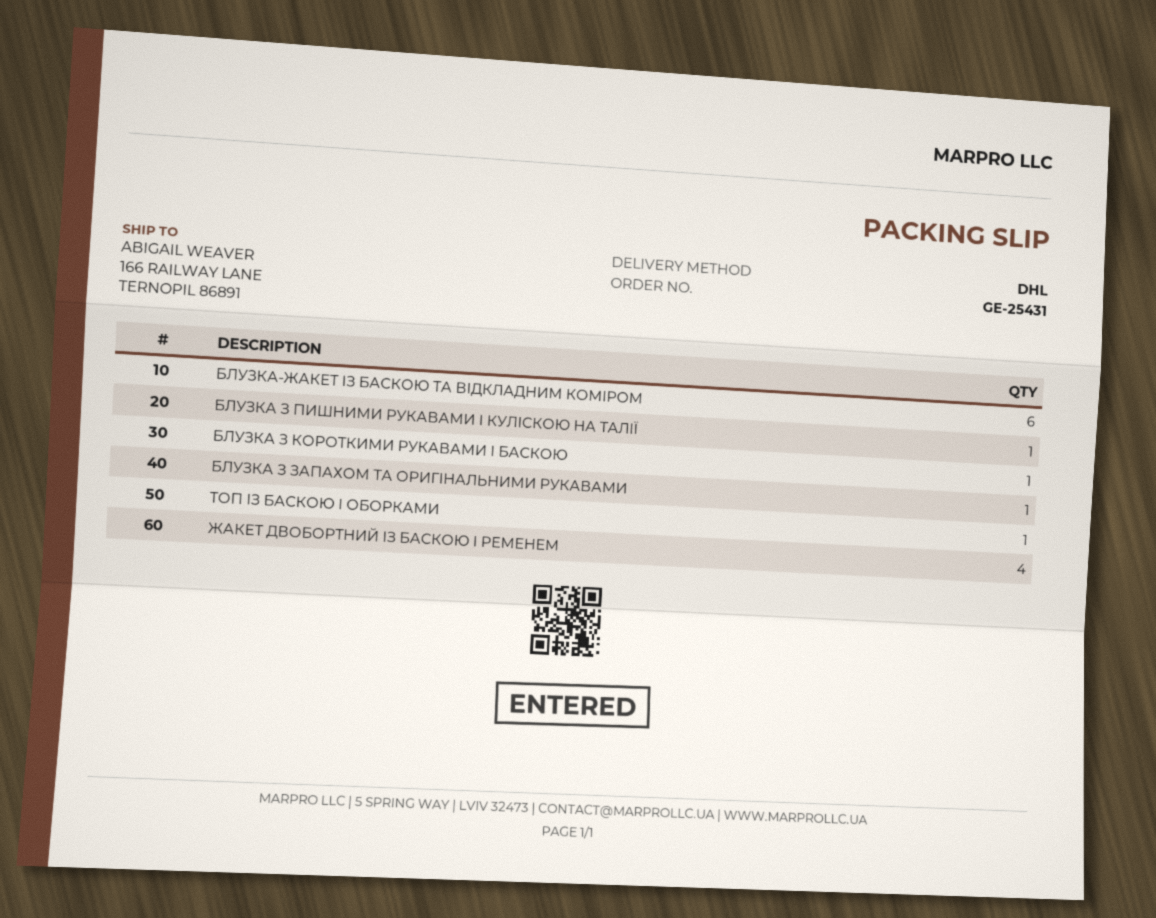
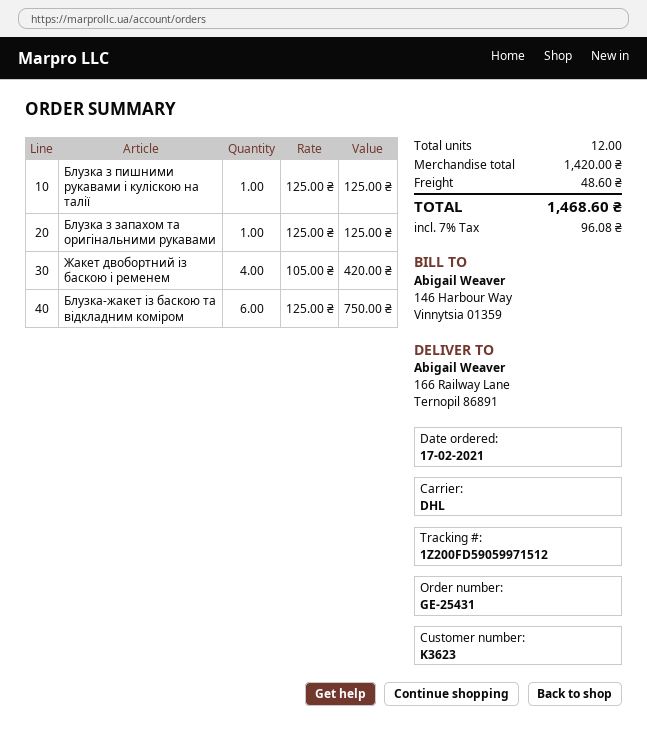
БЛУЗКА З КОРОТКИМИ РУКАВАМИ І БАСКОЮ: 1 -> none
ТОП ІЗ БАСКОЮ І ОБОРКАМИ: 1 -> none

